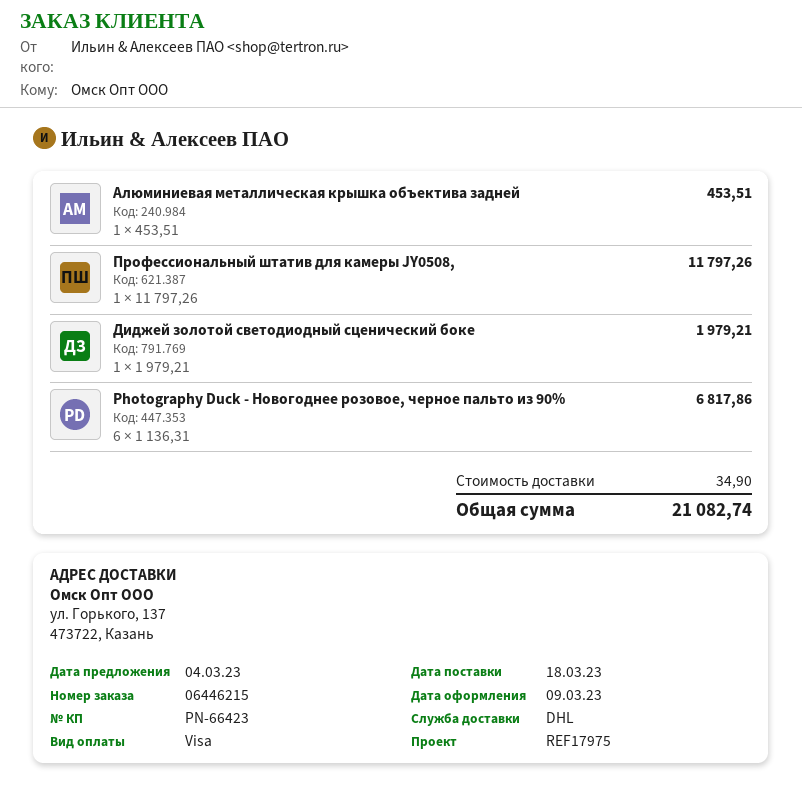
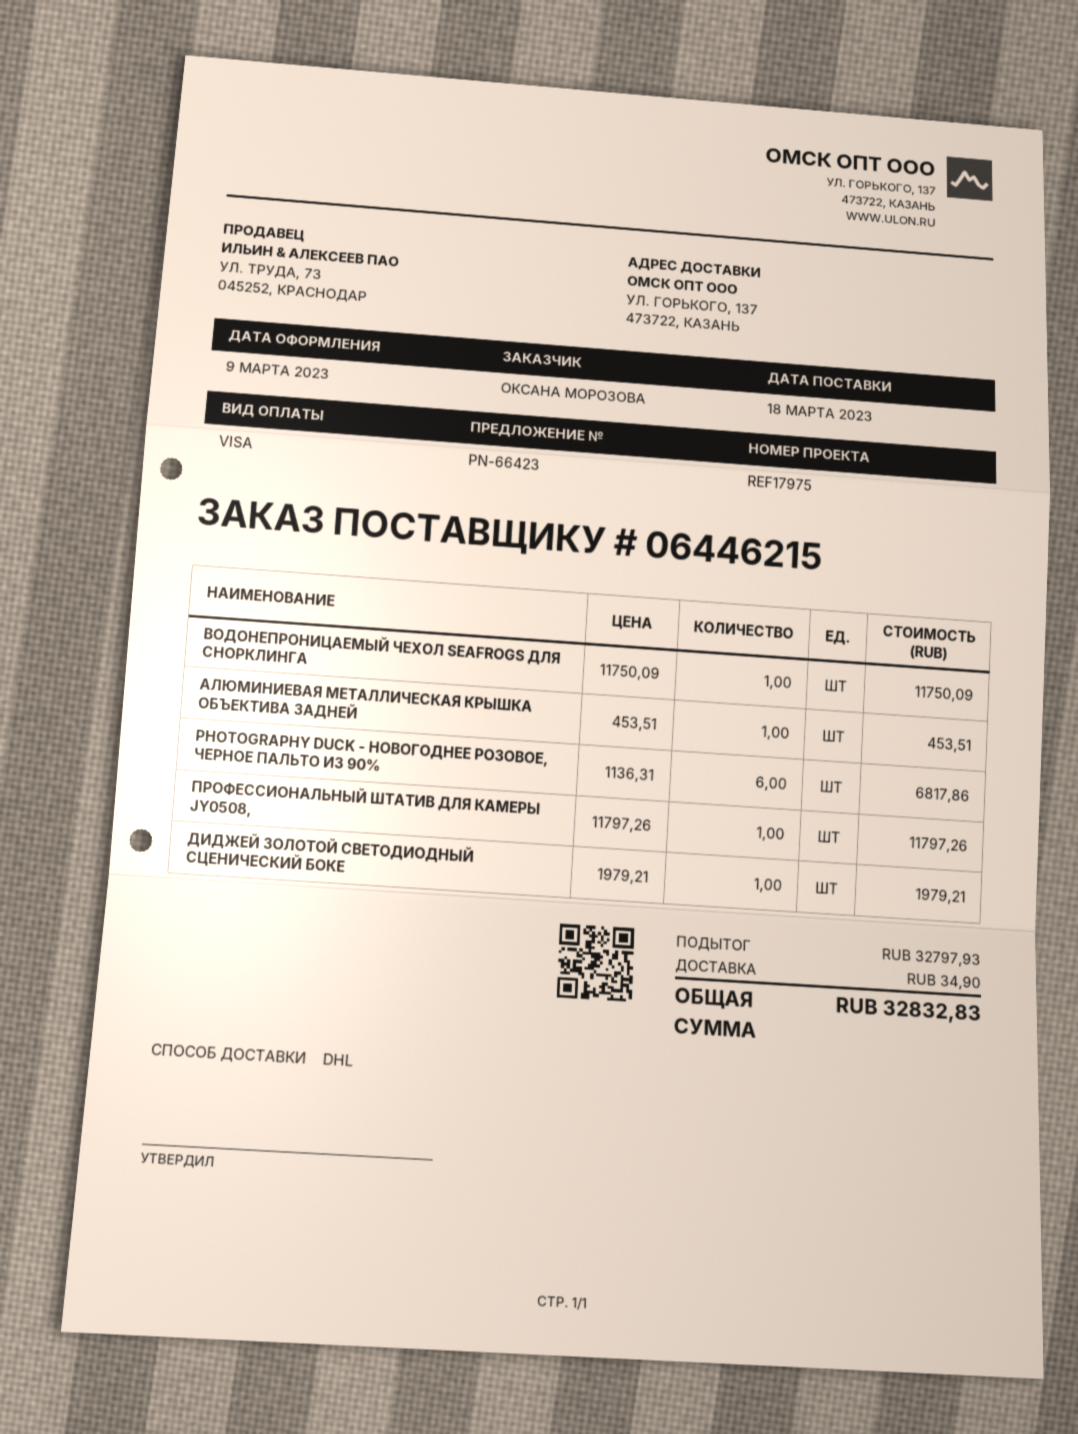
ВОДОНЕПРОНИЦАЕМЫЙ ЧЕХОЛ SEAFROGS ДЛЯ СНОРКЛИНГА: none -> 1 x 11750.09 = 11750.09
total: 21082.74 -> 32832.83

